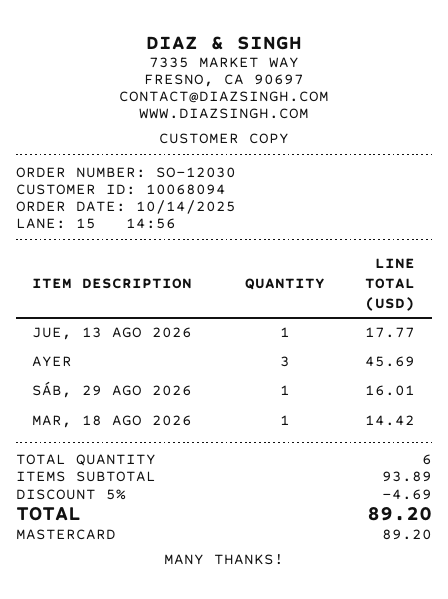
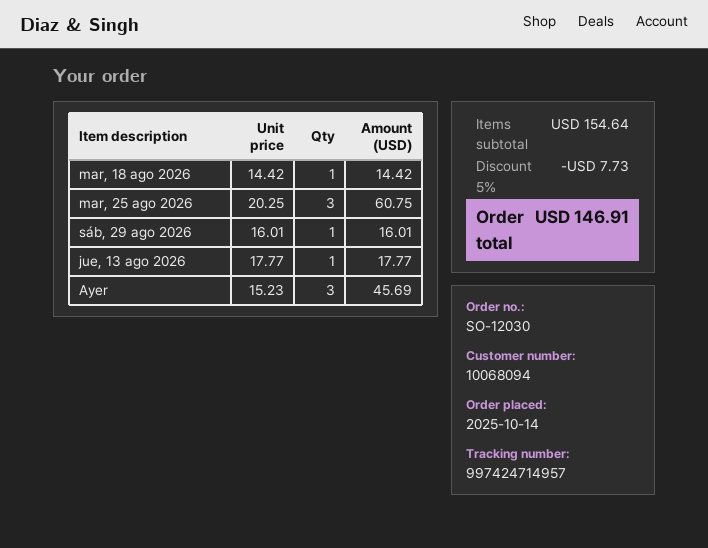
mar, 25 ago 2026: none -> 3 for 60.75
subtotal: 93.89 -> 154.64
discount: 5% = 4.69 -> 5% = 7.73
total: 89.20 -> 146.91

